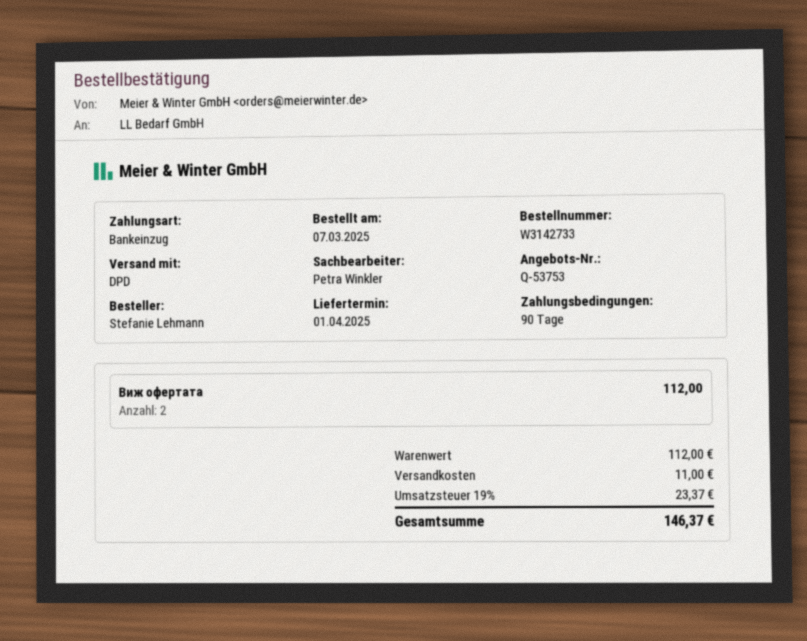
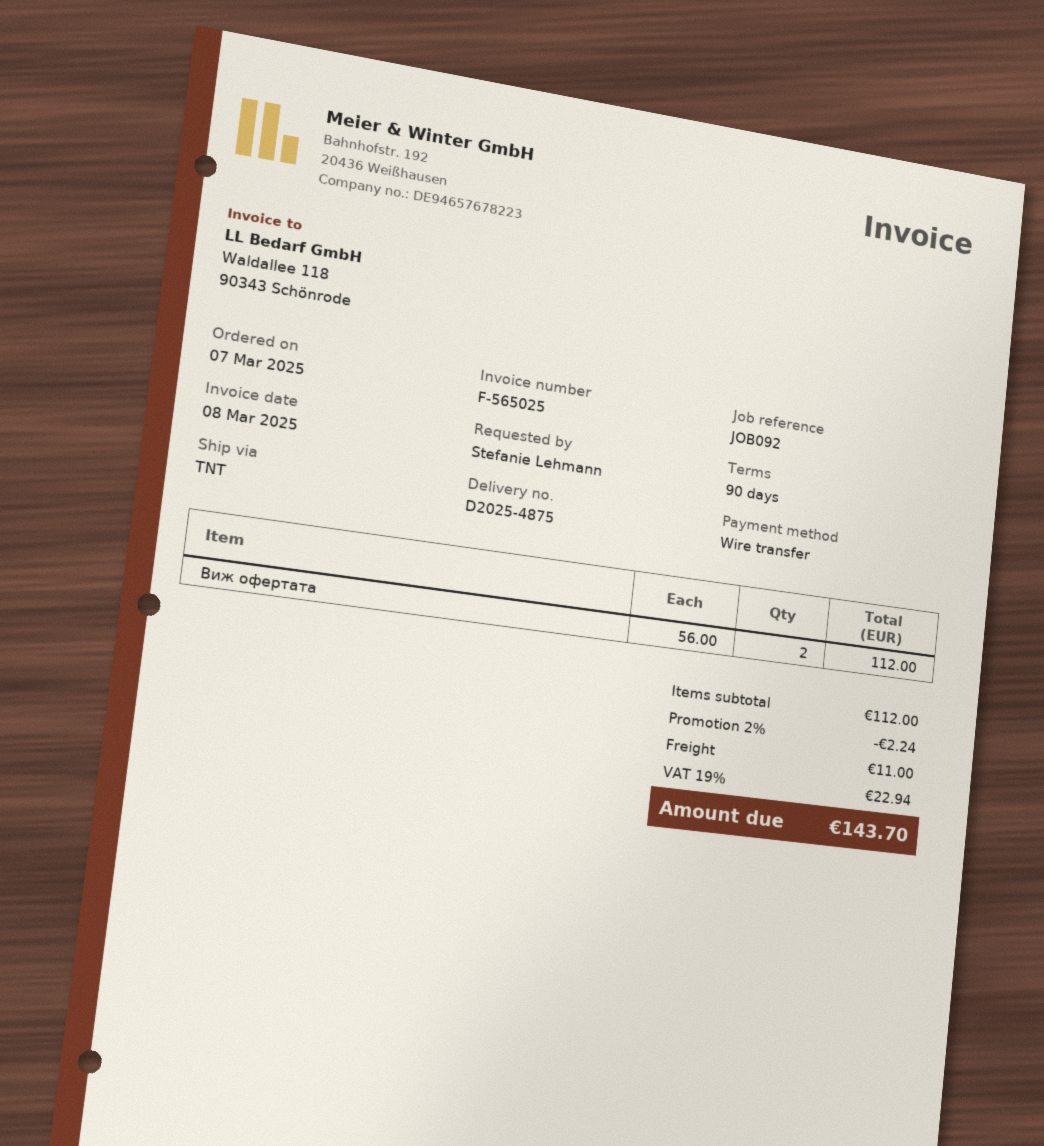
payment method: direct debit -> bank transfer
shipping method: DPD -> TNT
discount: none -> 2% = 2.24
tax: 19% = 23.37 -> 19% = 22.94
total: 146.37 -> 143.70

